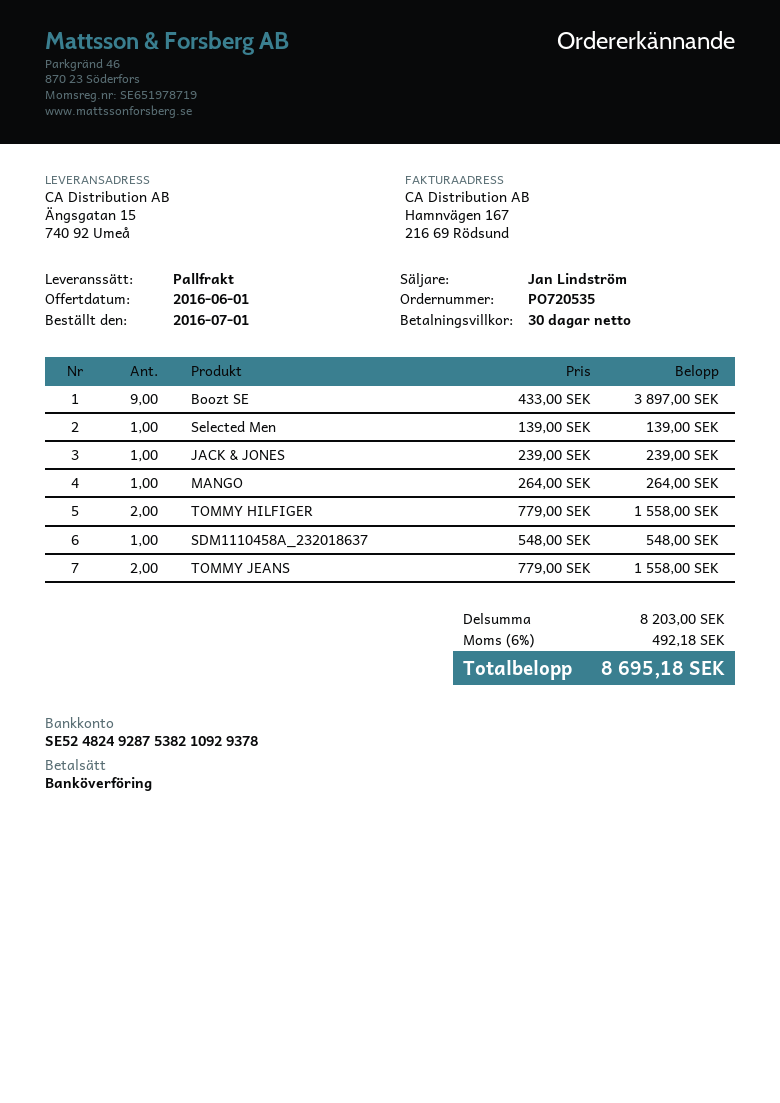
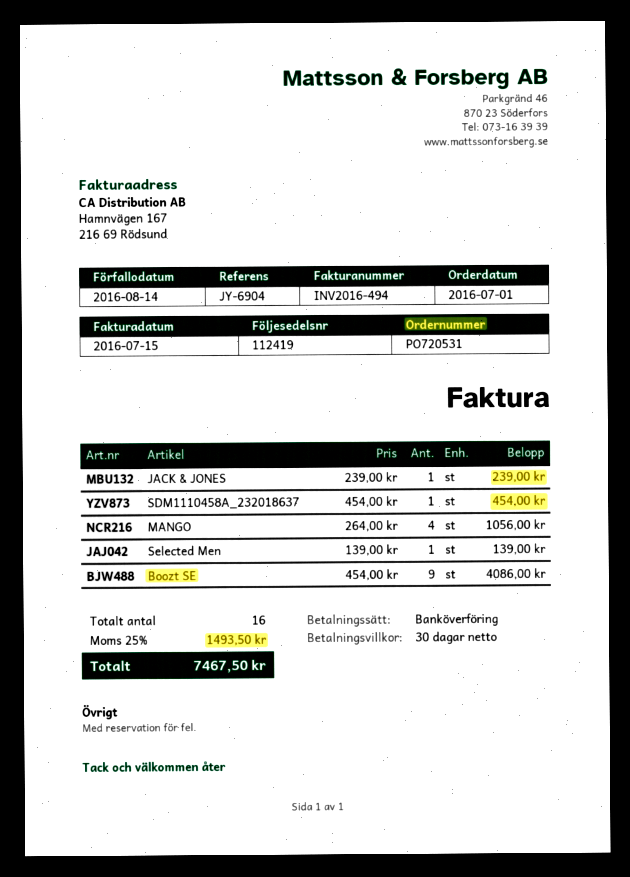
order number: PO720535 -> PO720531
Boozt SE: 9 x 433.00 = 3897.00 -> 9 x 454.00 = 4086.00
MANGO: 1 x 264.00 = 264.00 -> 4 x 264.00 = 1056.00
TOMMY HILFIGER: 2 x 779.00 = 1558.00 -> none
SDM1110458A_232018637: 1 x 548.00 = 548.00 -> 1 x 454.00 = 454.00
TOMMY JEANS: 2 x 779.00 = 1558.00 -> none
tax: 6% = 492.18 -> 25% = 1493.50
total: 8695.18 -> 7467.50

